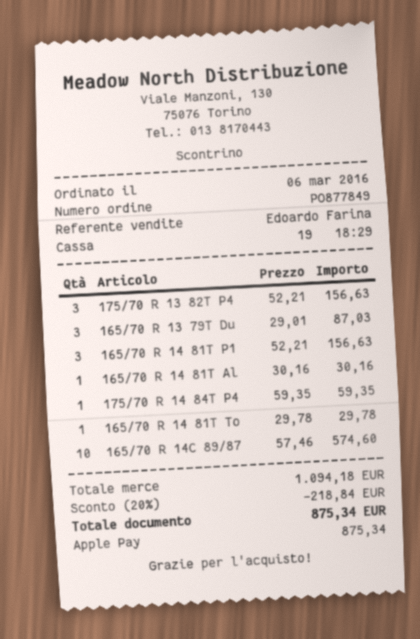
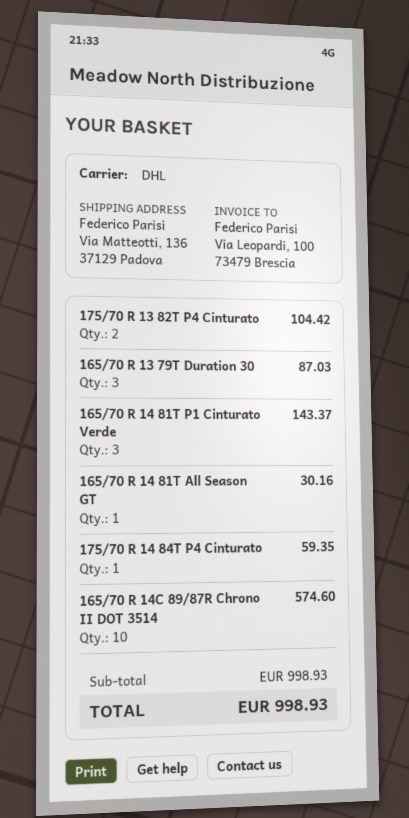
175/70 R 13 82T P4: 3 for 156.63 -> 2 for 104.42
165/70 R 14 81T P1: 3 for 156.63 -> 3 for 143.37
165/70 R 14 81T To: 1 for 29.78 -> none
subtotal: 1094.18 -> 998.93
discount: 20% = 218.84 -> none
total: 875.34 -> 998.93

